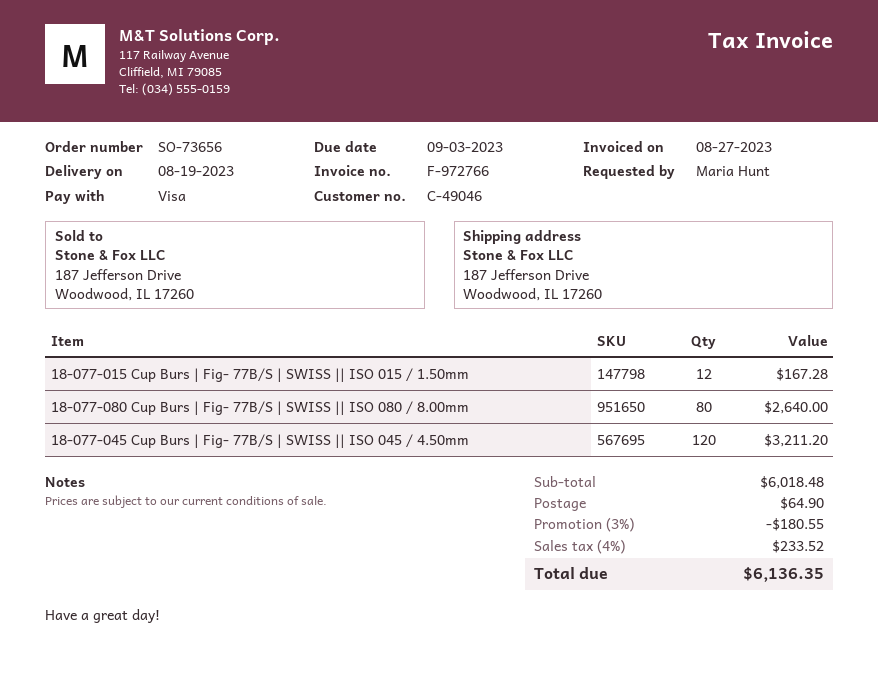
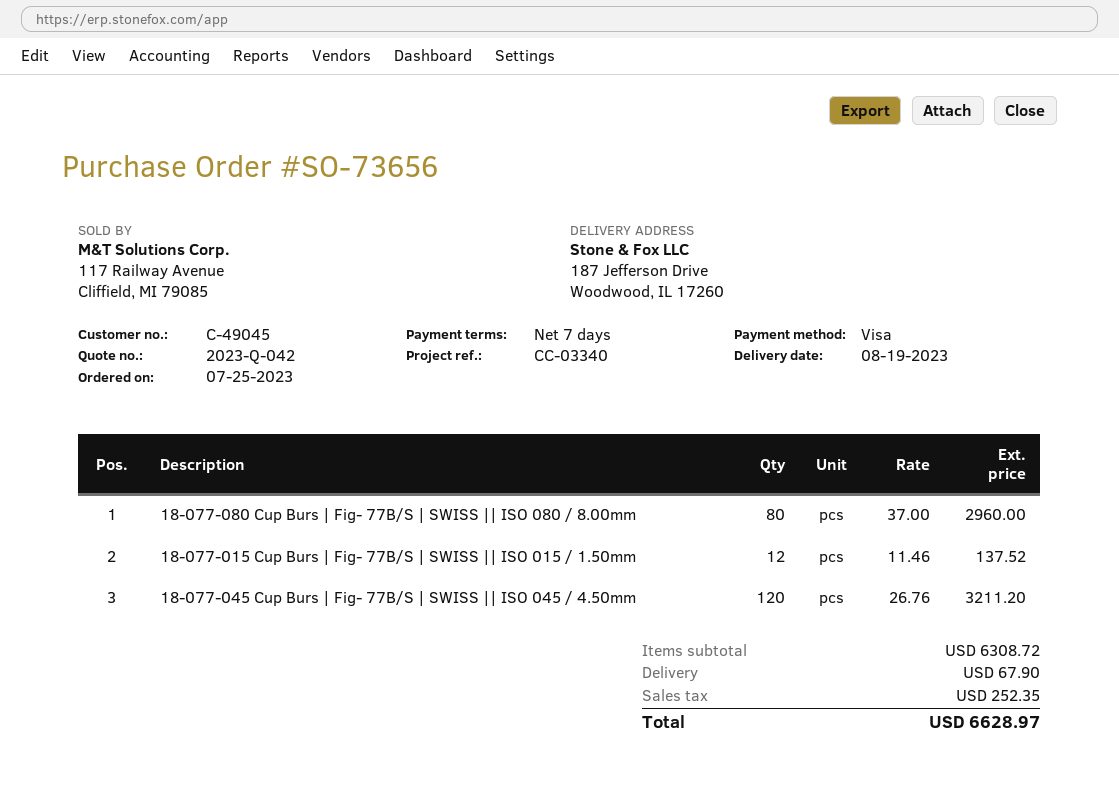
customer number: C-49046 -> C-49045
18-077-015 Cup Burs | Fig- 77B/S | SWISS || ISO 015 / 1.50mm: 12 for 167.28 -> 12 for 137.52
18-077-080 Cup Burs | Fig- 77B/S | SWISS || ISO 080 / 8.00mm: 80 for 2640.00 -> 80 for 2960.00
subtotal: 6018.48 -> 6308.72
discount: 3% = 180.55 -> none
shipping: 64.90 -> 67.90
tax: 233.52 -> 252.35
total: 6136.35 -> 6628.97

